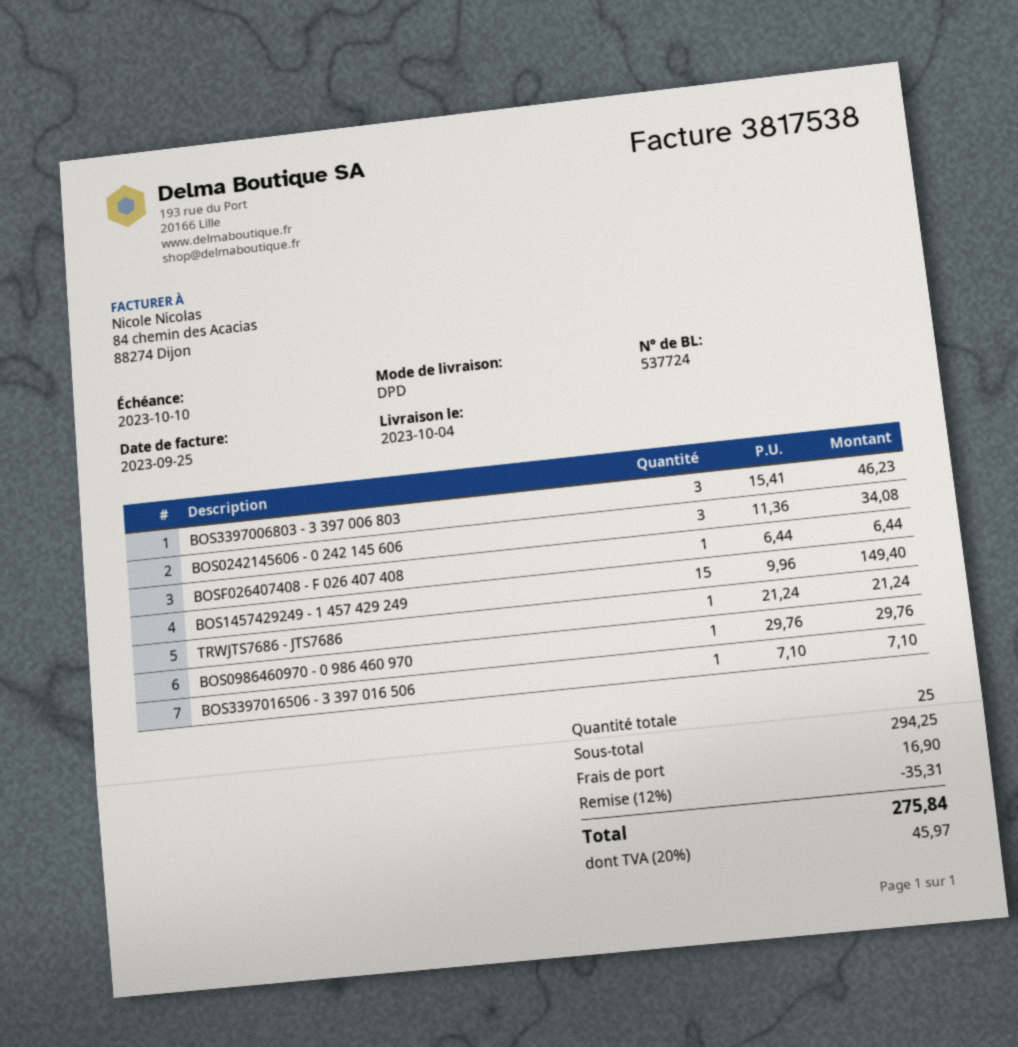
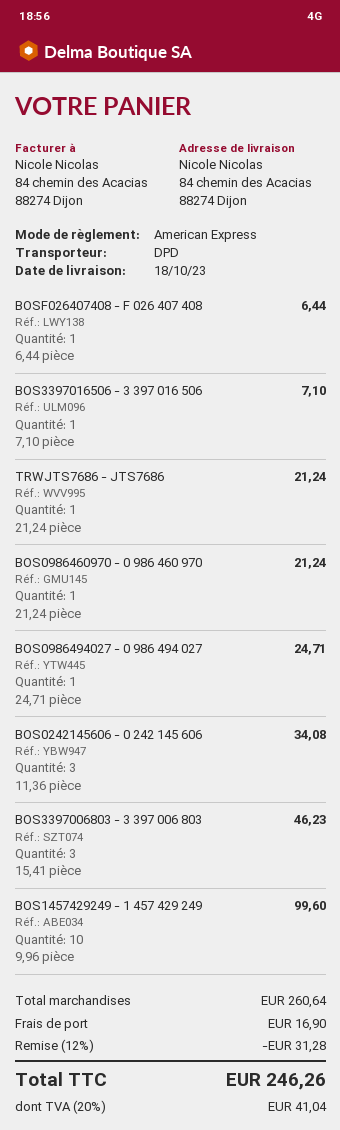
delivery date: 2023-10-04 -> 2023-10-18
BOS1457429249 - 1 457 429 249: 15 x 9.96 = 149.40 -> 10 x 9.96 = 99.60
BOS0986460970 - 0 986 460 970: 1 x 29.76 = 29.76 -> 1 x 21.24 = 21.24
BOS0986494027 - 0 986 494 027: none -> 1 x 24.71 = 24.71
subtotal: 294.25 -> 260.64
discount: 12% = 35.31 -> 12% = 31.28
tax: 20% = 45.97 -> 20% = 41.04
total: 275.84 -> 246.26

